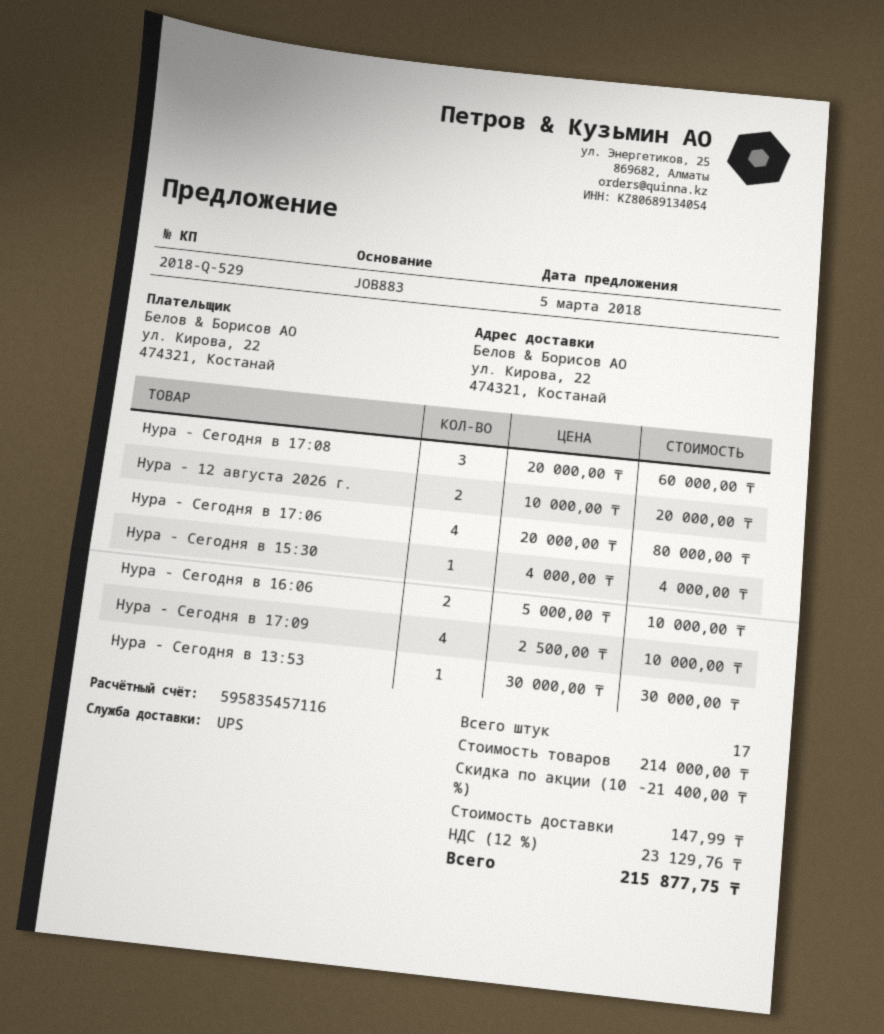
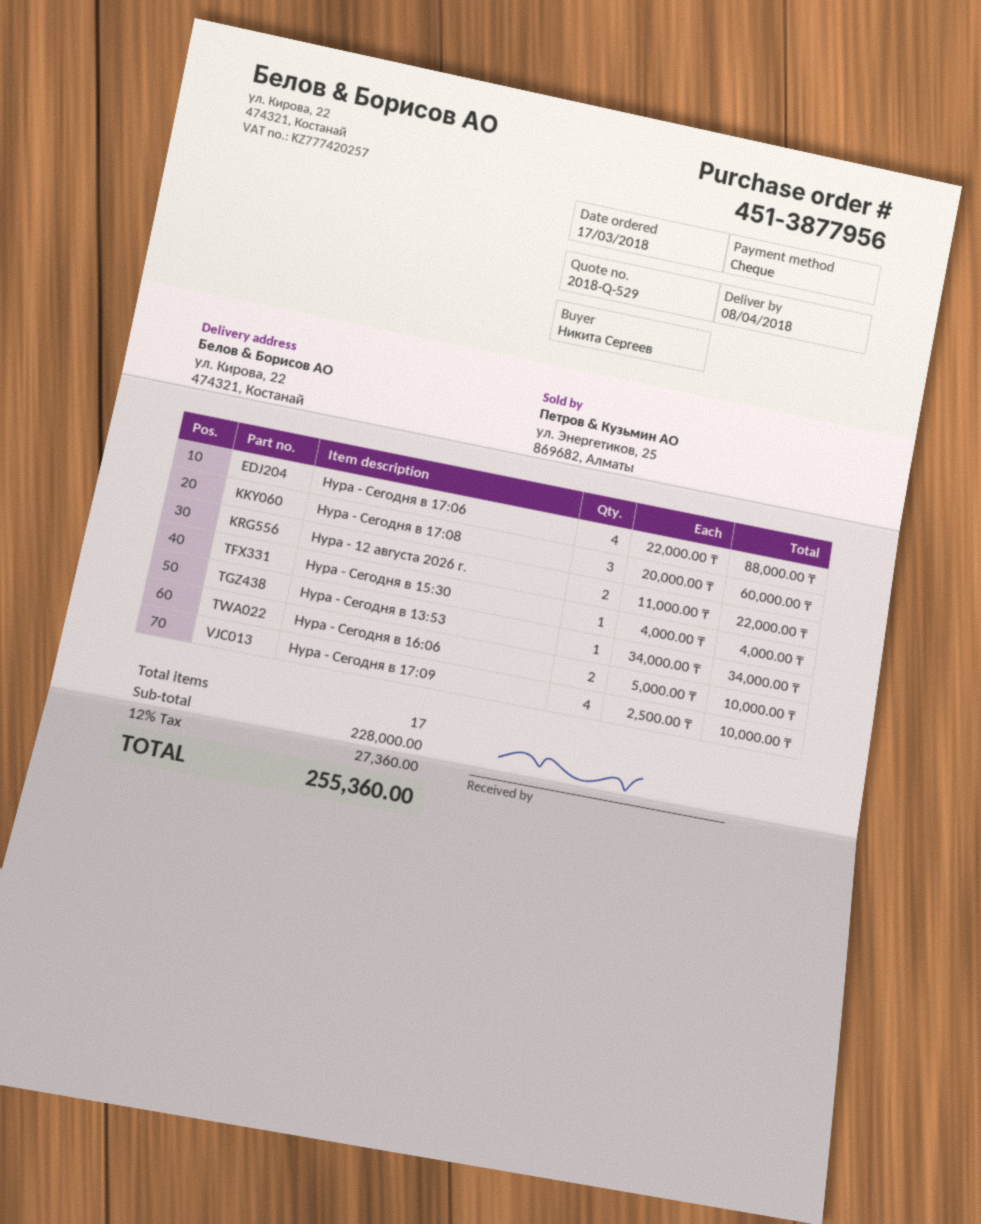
Нура - 12 августа 2026 г.: 2 x 10000.00 = 20000.00 -> 2 x 11000.00 = 22000.00
Нура - Сегодня в 17:06: 4 x 20000.00 = 80000.00 -> 4 x 22000.00 = 88000.00
Нура - Сегодня в 13:53: 1 x 30000.00 = 30000.00 -> 1 x 34000.00 = 34000.00
subtotal: 214000.00 -> 228000.00
discount: 10% = 21400.00 -> none
shipping: 147.99 -> none
tax: 12% = 23129.76 -> 12% = 27360.00
total: 215877.75 -> 255360.00

